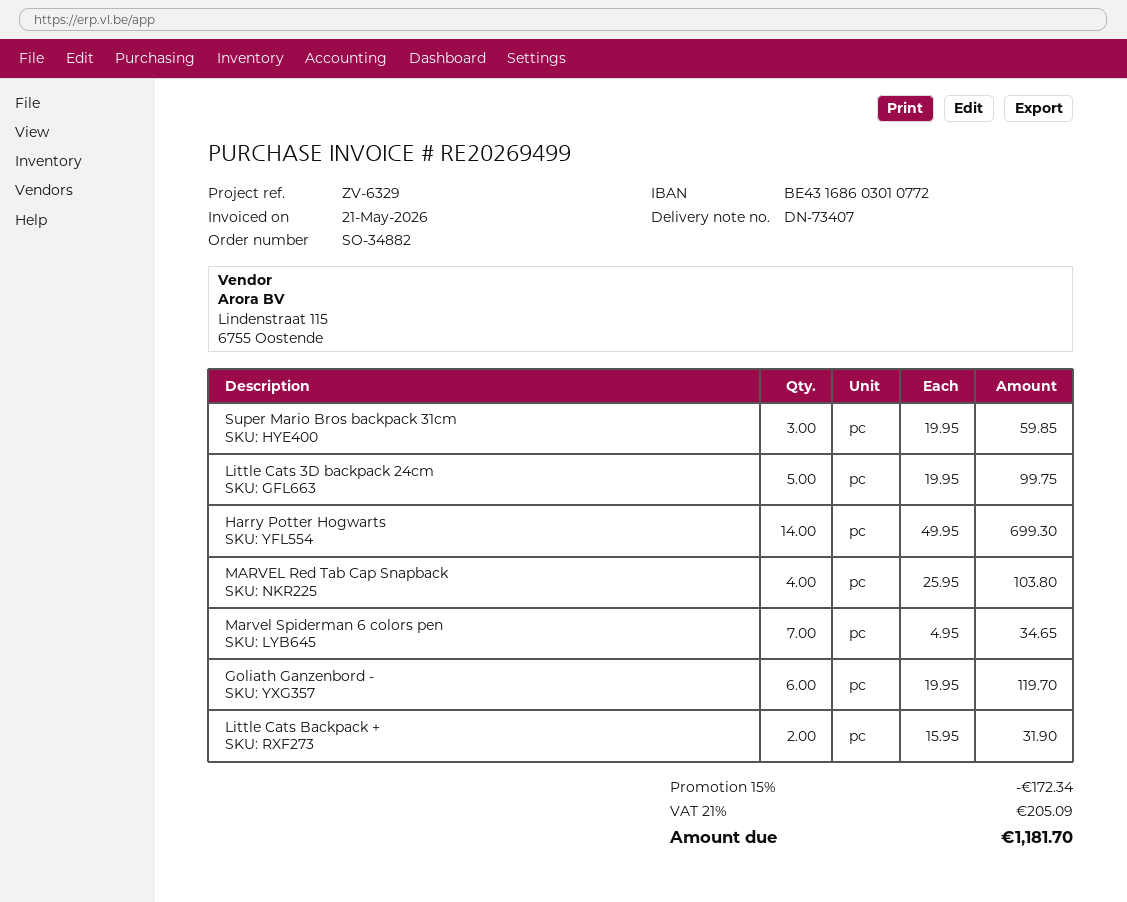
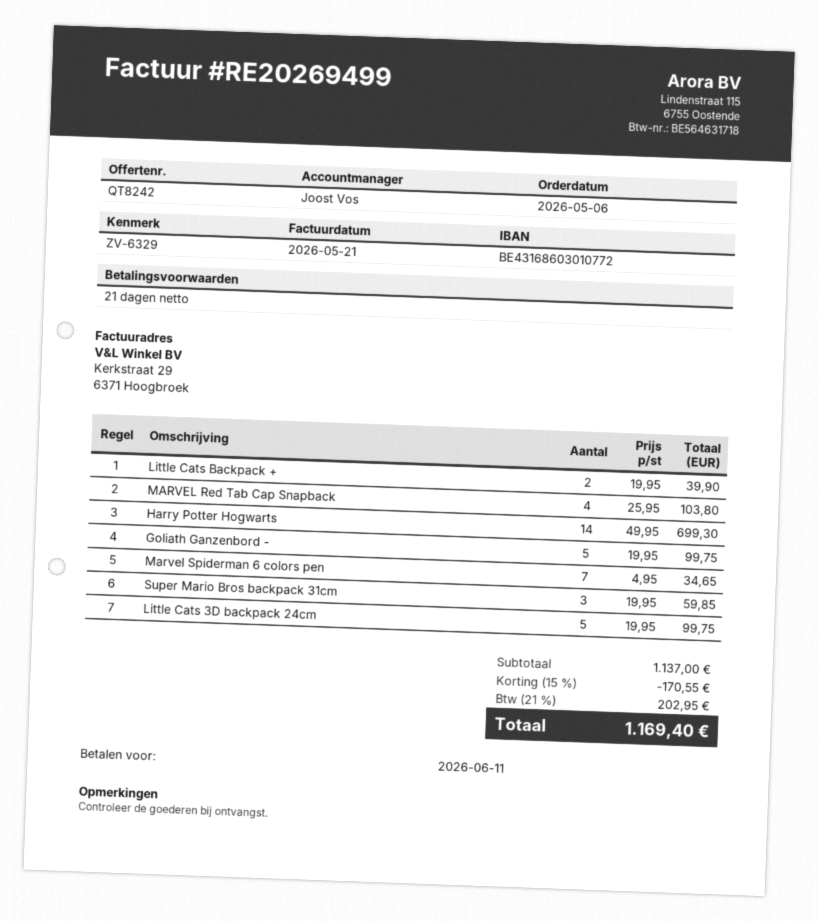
Goliath Ganzenbord -: 6 x 19.95 = 119.70 -> 5 x 19.95 = 99.75
Little Cats Backpack +: 2 x 15.95 = 31.90 -> 2 x 19.95 = 39.90
discount: 15% = 172.34 -> 15% = 170.55
tax: 21% = 205.09 -> 21% = 202.95
total: 1181.70 -> 1169.40

